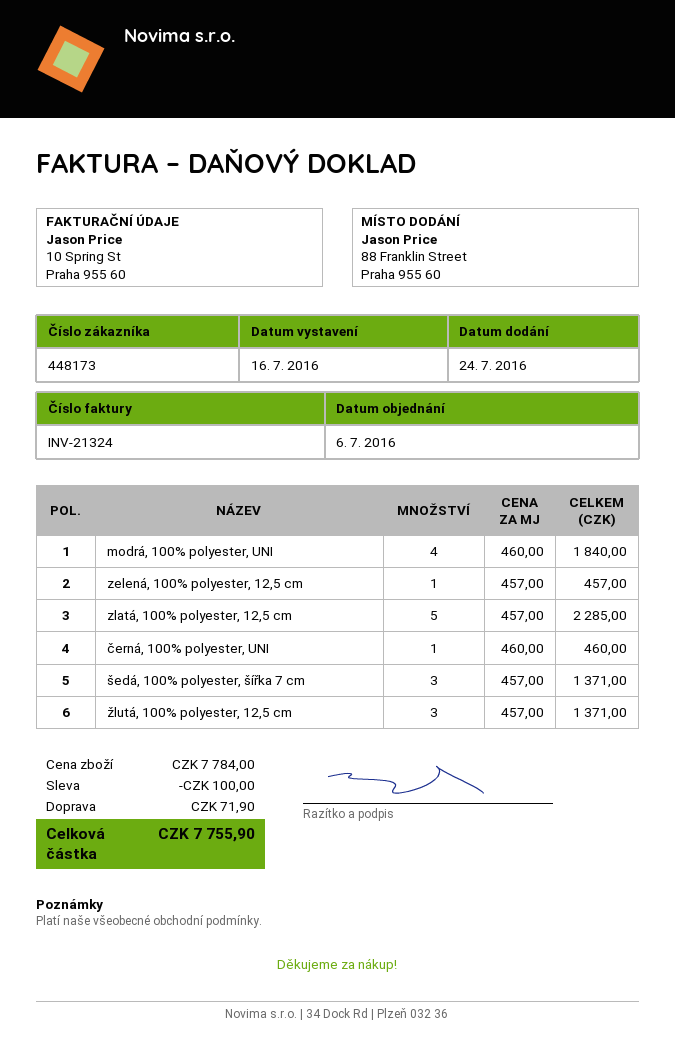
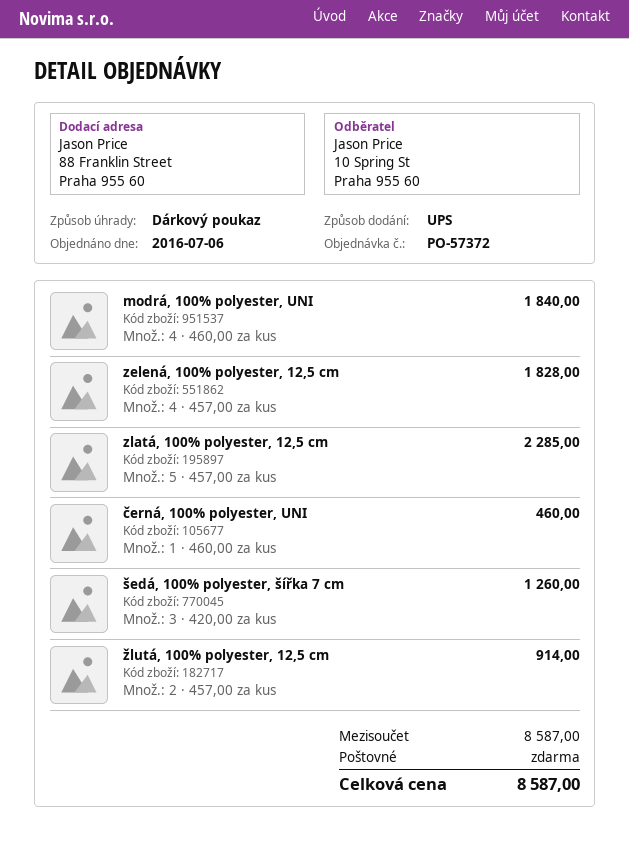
zelená, 100% polyester, 12,5 cm: 1 x 457.00 = 457.00 -> 4 x 457.00 = 1828.00
šedá, 100% polyester, šířka 7 cm: 3 x 457.00 = 1371.00 -> 3 x 420.00 = 1260.00
žlutá, 100% polyester, 12,5 cm: 3 x 457.00 = 1371.00 -> 2 x 457.00 = 914.00
subtotal: 7784.00 -> 8587.00
discount: 100.00 -> none
shipping: 71.90 -> 0.00
total: 7755.90 -> 8587.00

